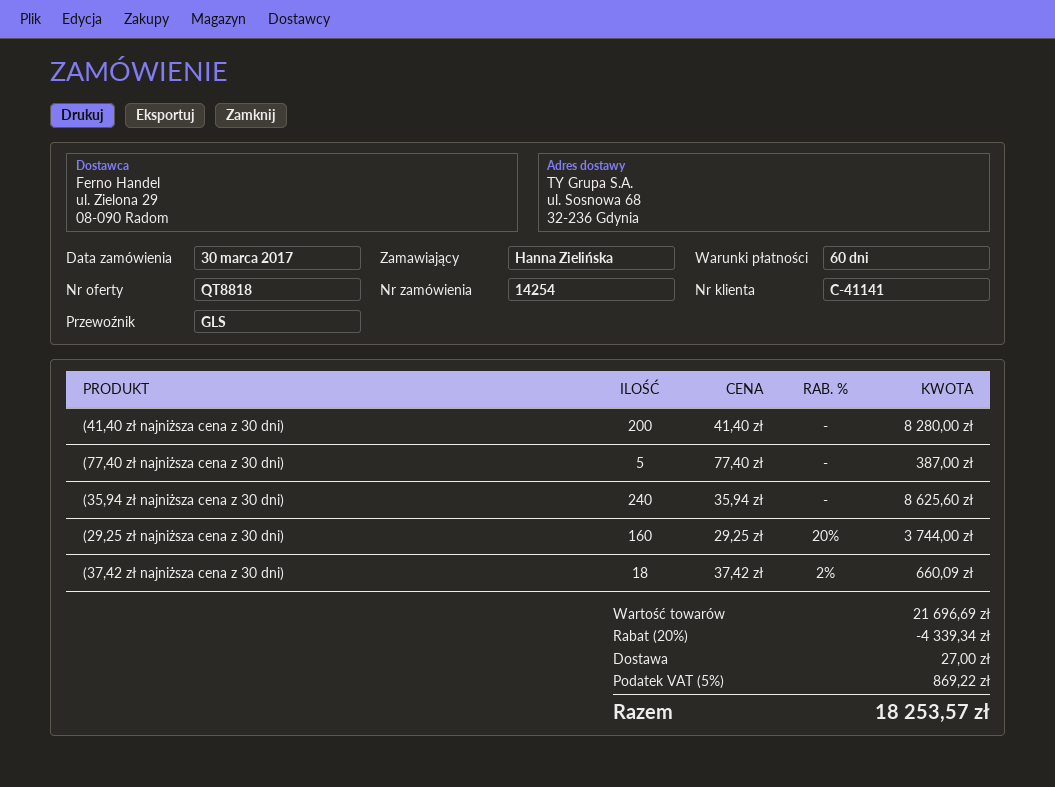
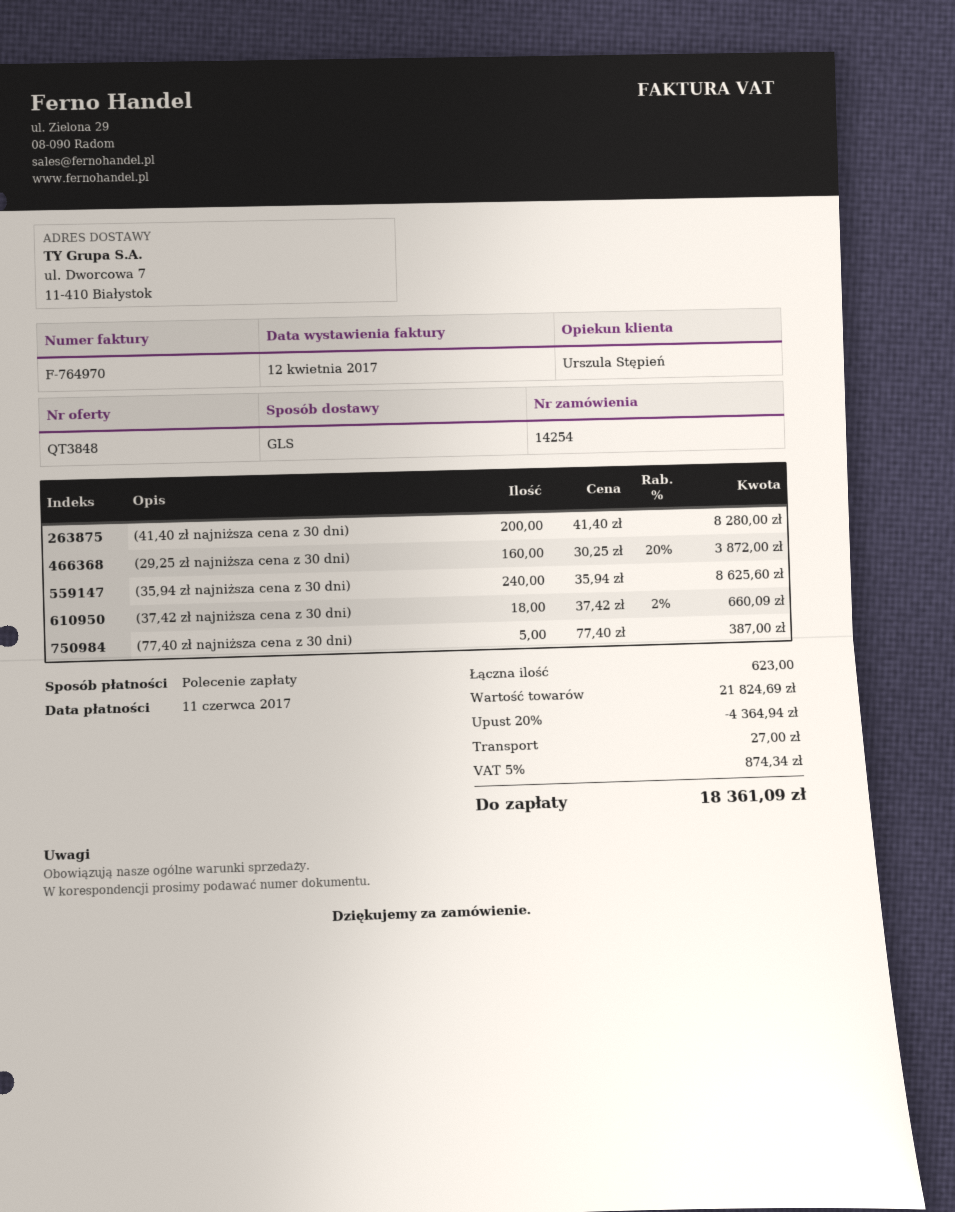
quote number: QT8818 -> QT3848
ship to: ul. Sosnowa 68, 32-236 Gdynia -> ul. Dworcowa 7, 11-410 Białystok
(29,25 zł najniższa cena z 30 dni): 160 x 29.25 - 20% = 3744.00 -> 160 x 30.25 - 20% = 3872.00
subtotal: 21696.69 -> 21824.69
discount: 20% = 4339.34 -> 20% = 4364.94
tax: 5% = 869.22 -> 5% = 874.34
total: 18253.57 -> 18361.09

